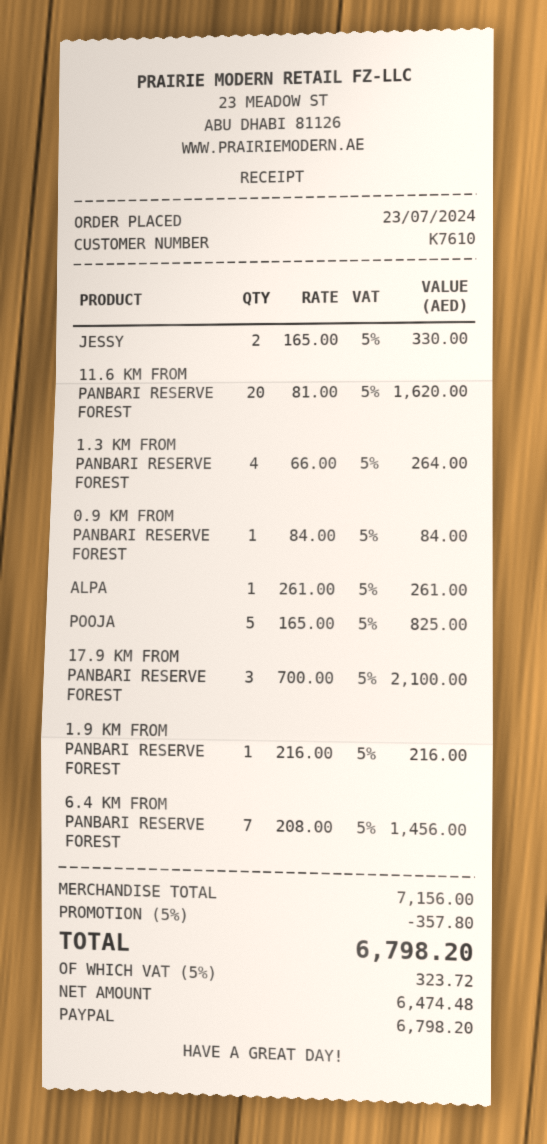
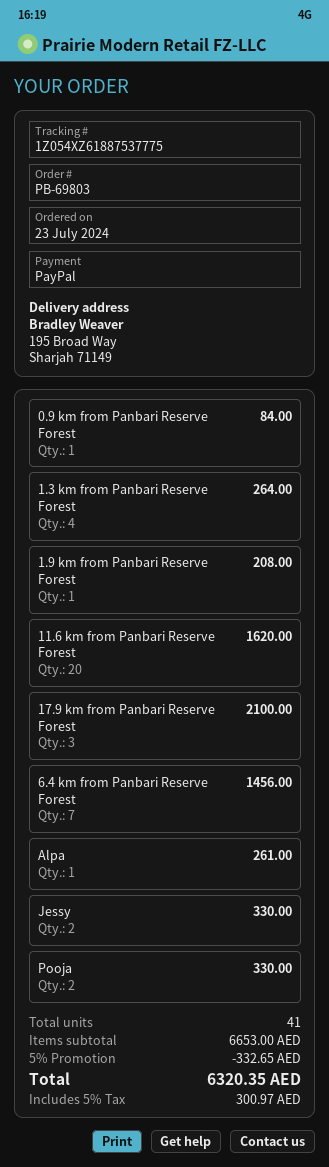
POOJA: 5 for 825.00 -> 2 for 330.00
1.9 KM FROM PANBARI RESERVE FOREST: 1 for 216.00 -> 1 for 208.00
subtotal: 7156.00 -> 6653.00
discount: 5% = 357.80 -> 5% = 332.65
tax: 5% = 323.72 -> 5% = 300.97
total: 6798.20 -> 6320.35

